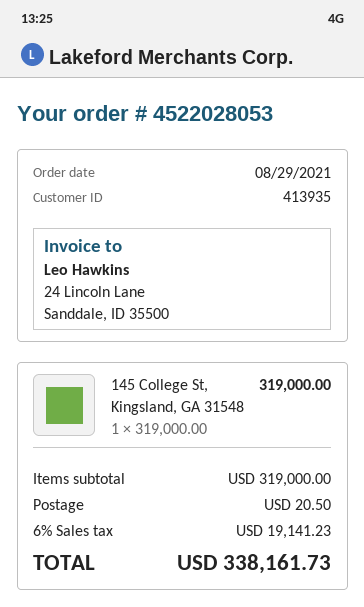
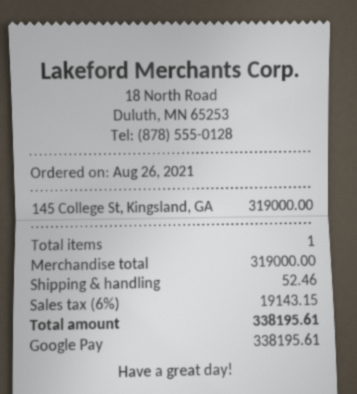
order date: 2021-08-29 -> 2021-08-26
shipping: 20.50 -> 52.46
tax: 6% = 19141.23 -> 6% = 19143.15
total: 338161.73 -> 338195.61

